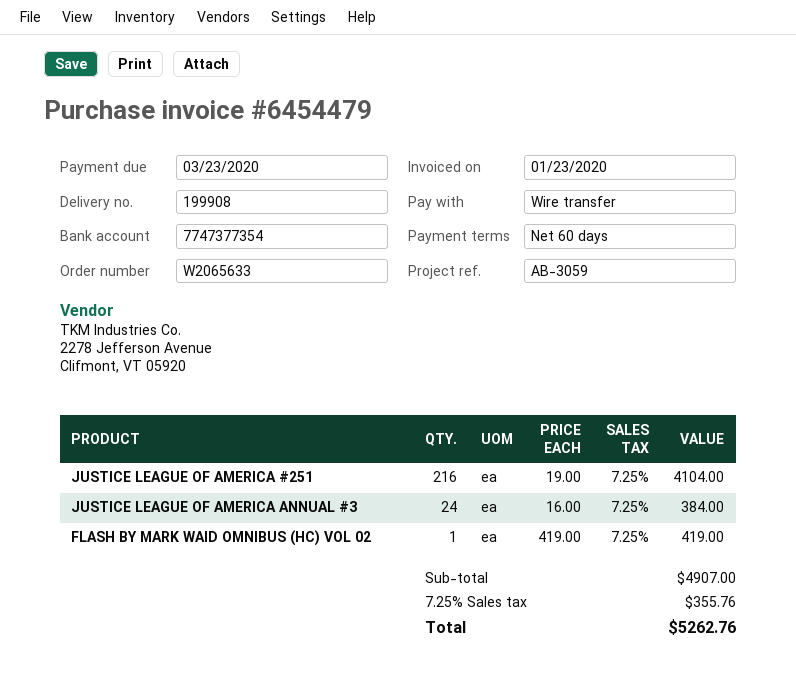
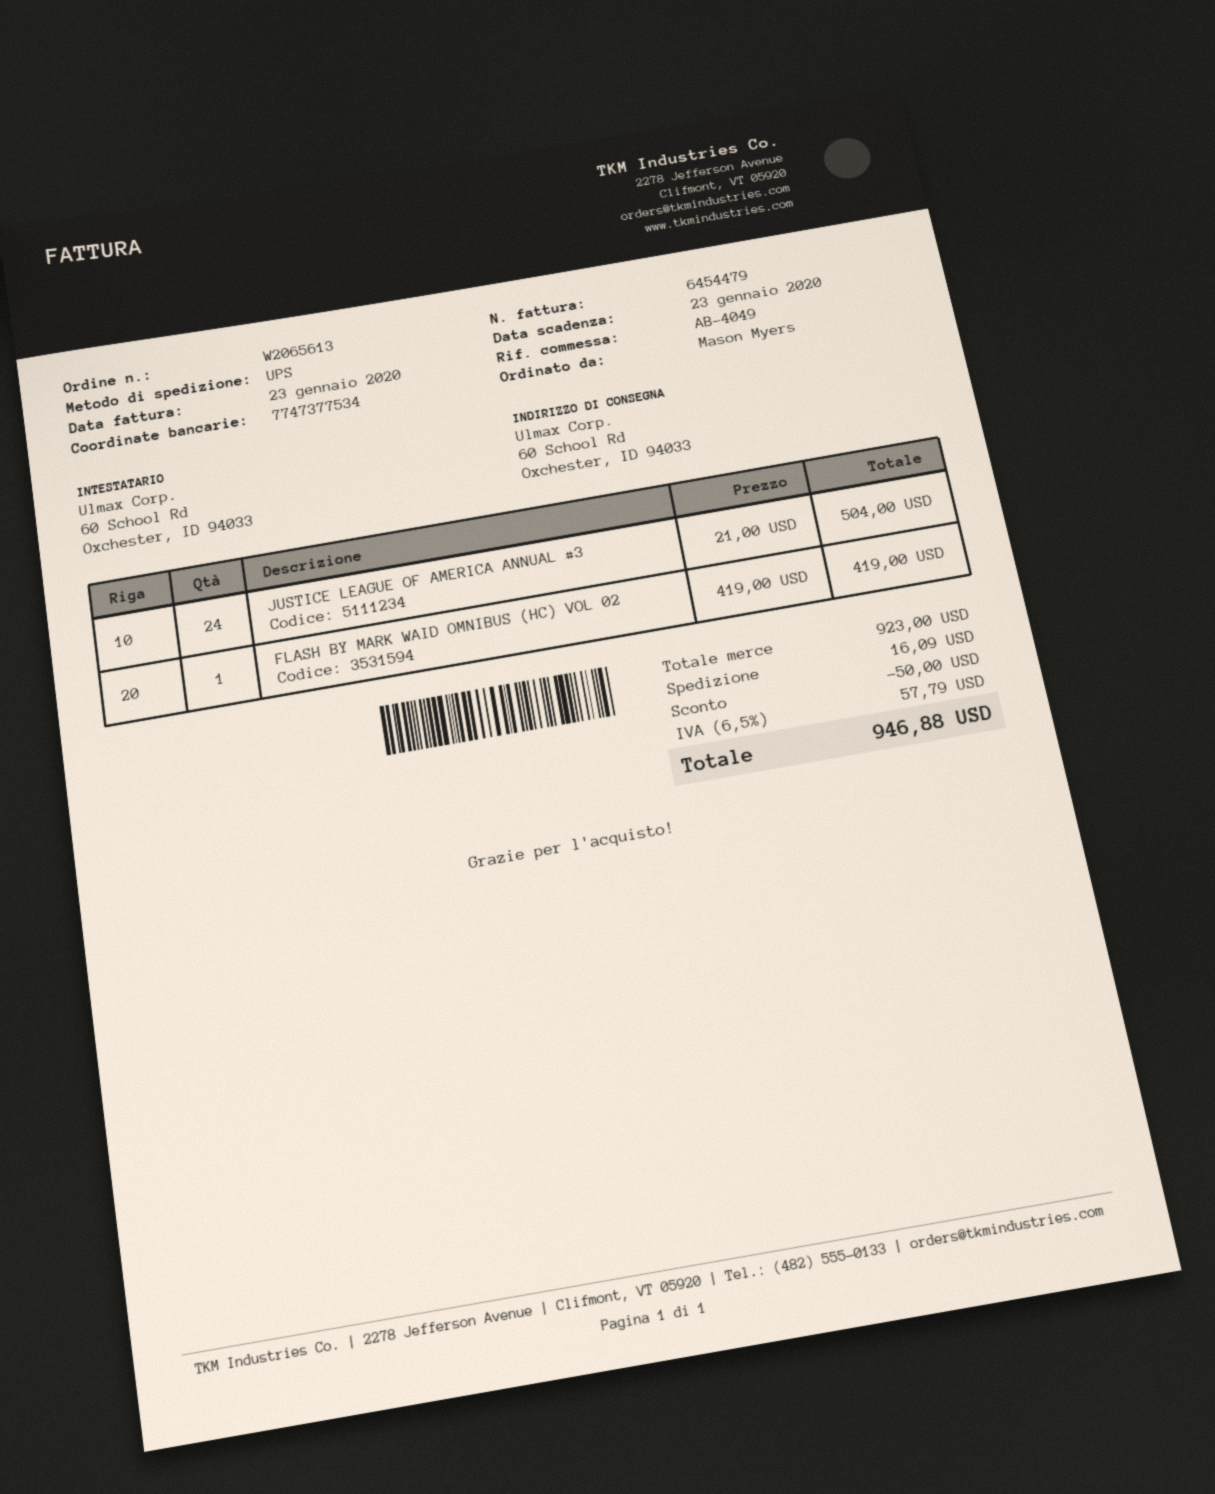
order number: W2065633 -> W2065613
due date: 2020-03-23 -> 2020-01-23
reference: AB-3059 -> AB-4049
bank account: 7747377354 -> 7747377534
JUSTICE LEAGUE OF AMERICA #251: 216 x 19.00 = 4104.00 -> none
JUSTICE LEAGUE OF AMERICA ANNUAL #3: 24 x 16.00 = 384.00 -> 24 x 21.00 = 504.00
subtotal: 4907.00 -> 923.00
discount: none -> 50.00
shipping: none -> 16.09
tax: 7.25% = 355.76 -> 6.5% = 57.79
total: 5262.76 -> 946.88

